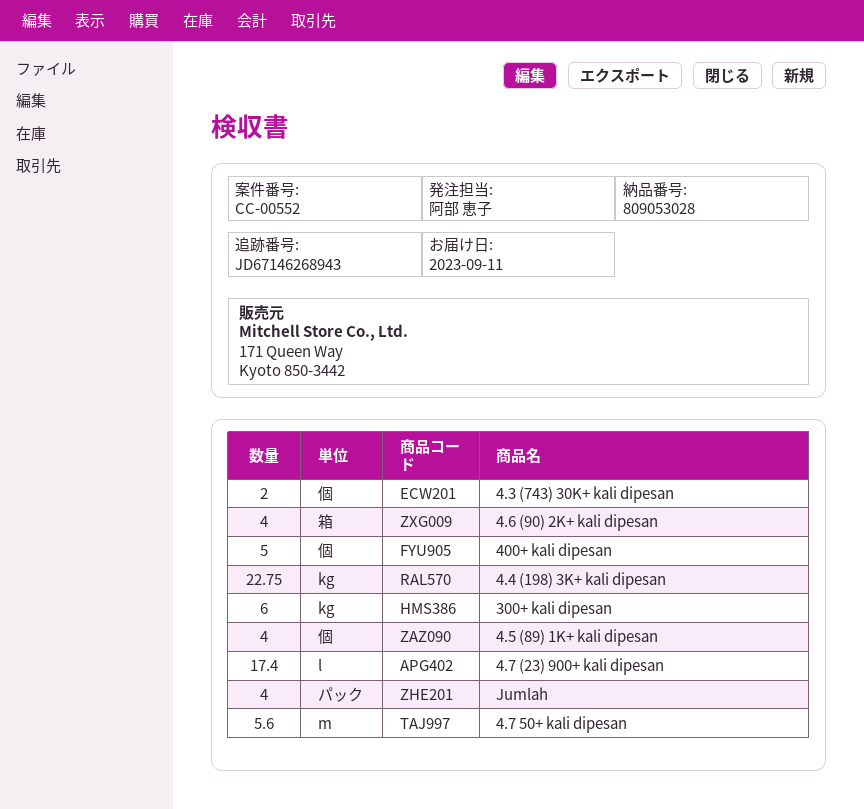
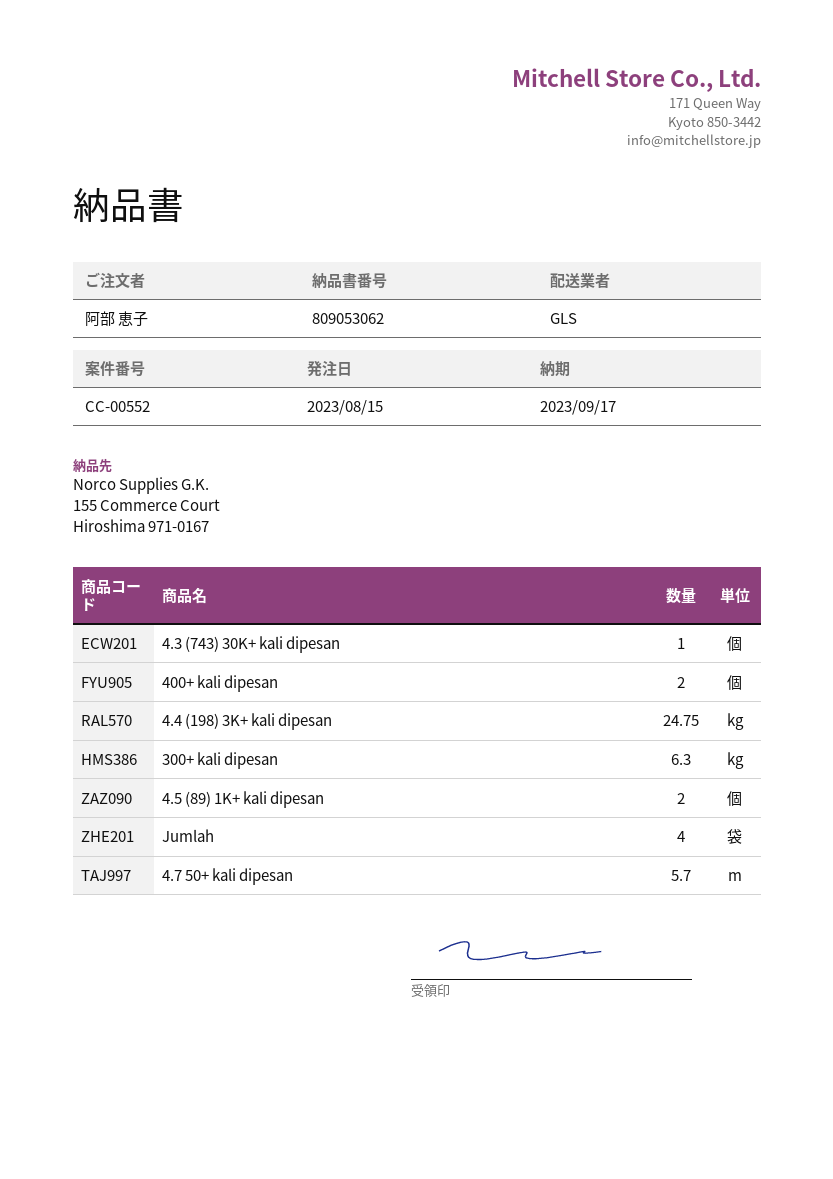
delivery note number: 809053028 -> 809053062
delivery date: 2023-09-11 -> 2023-09-17
4.3 (743) 30K+ kali dipesan: 2 -> 1
4.6 (90) 2K+ kali dipesan: 4 -> none
400+ kali dipesan: 5 -> 2
4.4 (198) 3K+ kali dipesan: 22.75 -> 24.75
300+ kali dipesan: 6 -> 6.3
4.5 (89) 1K+ kali dipesan: 4 -> 2
4.7 (23) 900+ kali dipesan: 17.4 -> none
4.7 50+ kali dipesan: 5.6 -> 5.7

